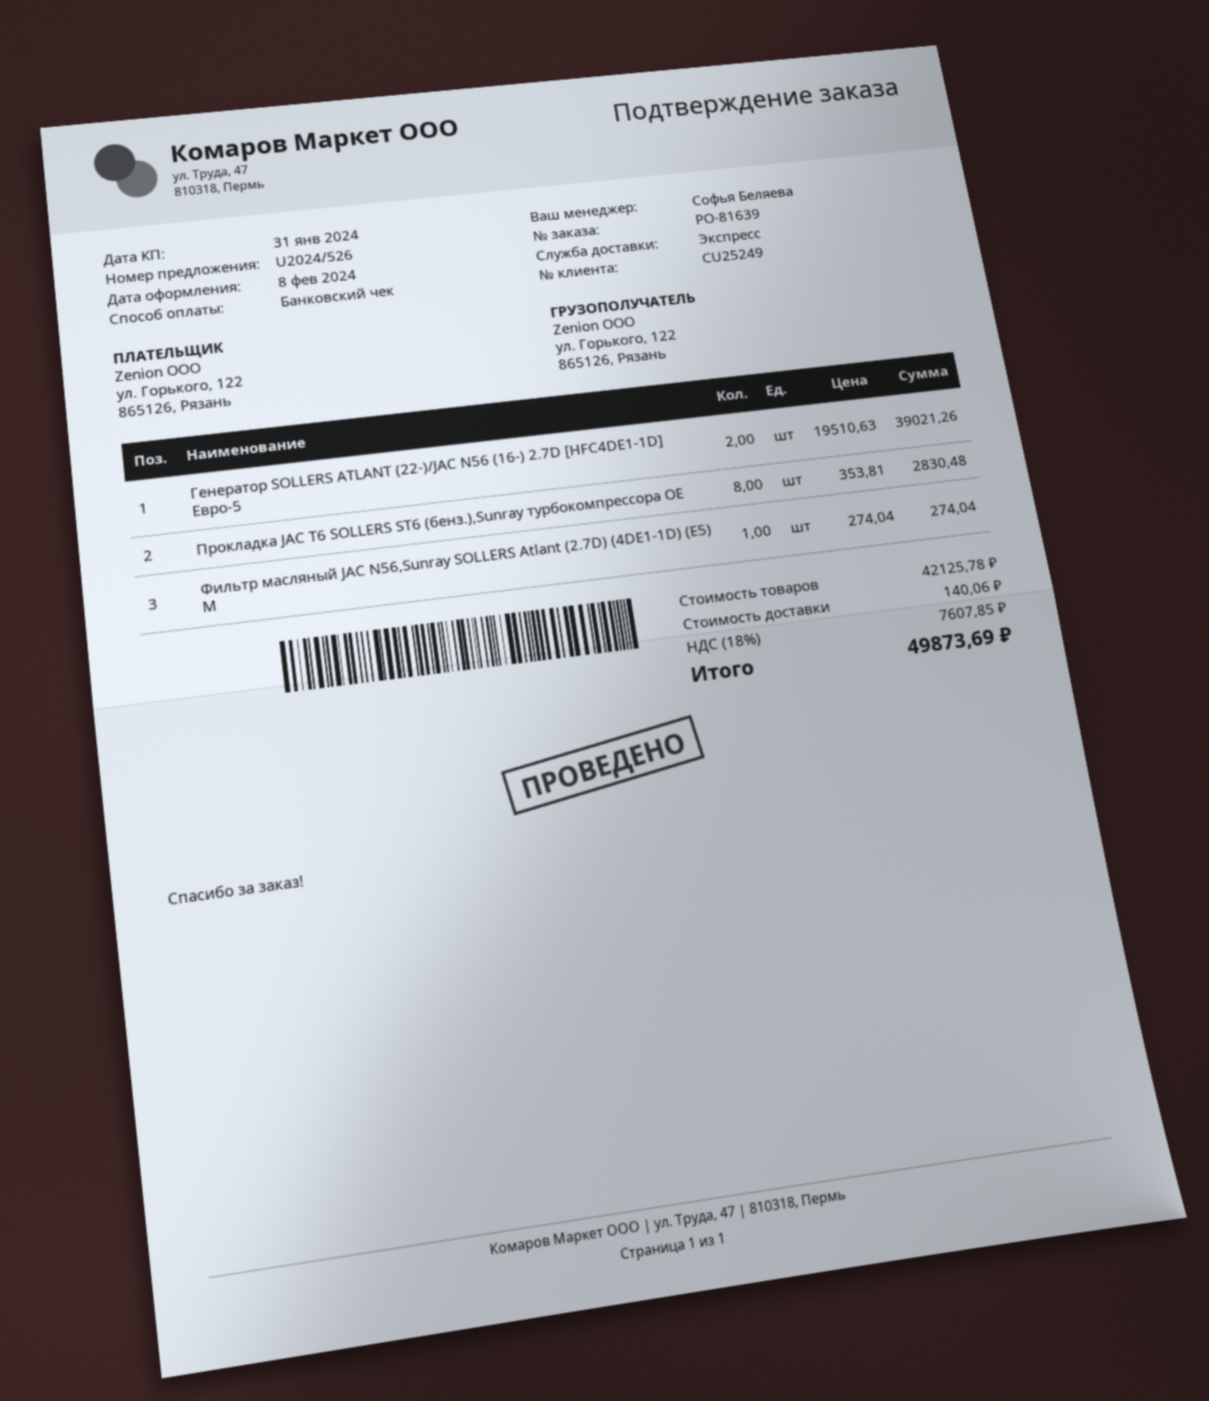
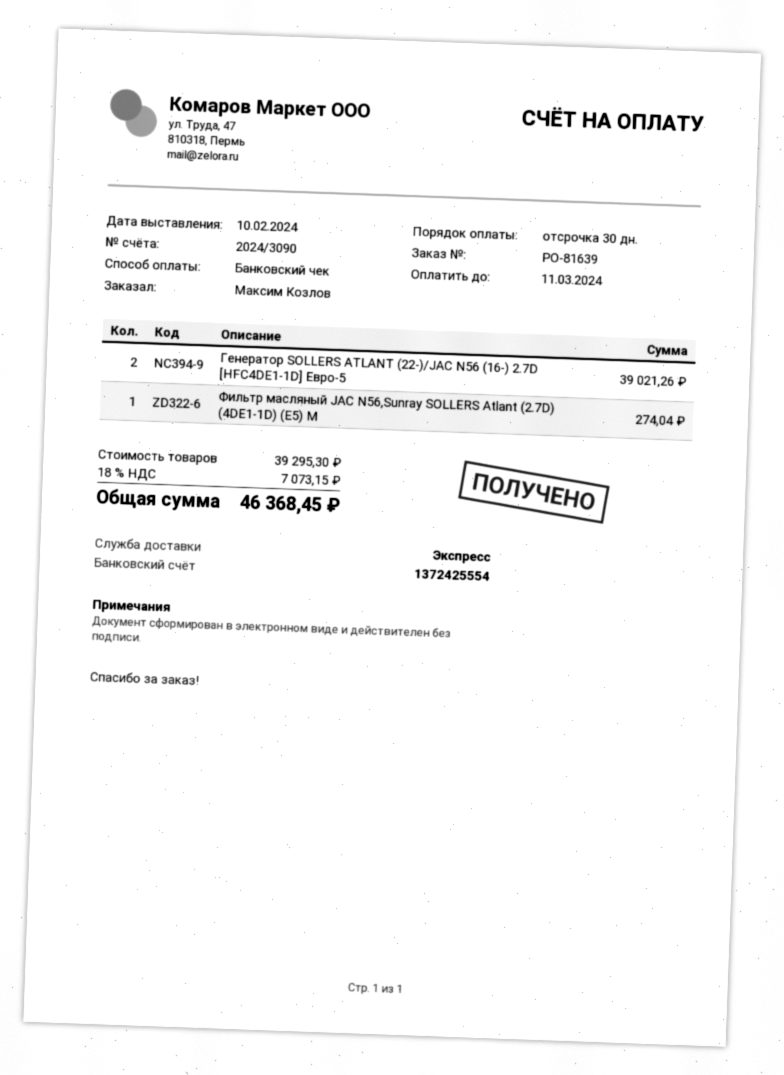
Прокладка JAC T6 SOLLERS ST6 (бенз.),Sunray турбокомпрессора OE: 8 for 2830.48 -> none
subtotal: 42125.78 -> 39295.30
shipping: 140.06 -> none
tax: 18% = 7607.85 -> 18% = 7073.15
total: 49873.69 -> 46368.45

